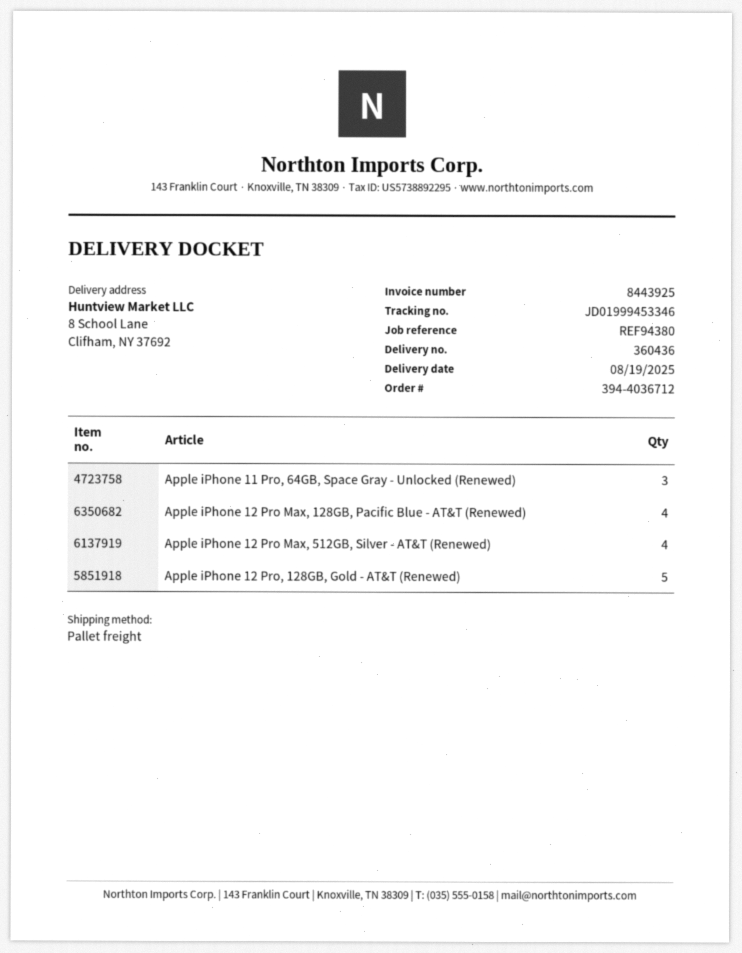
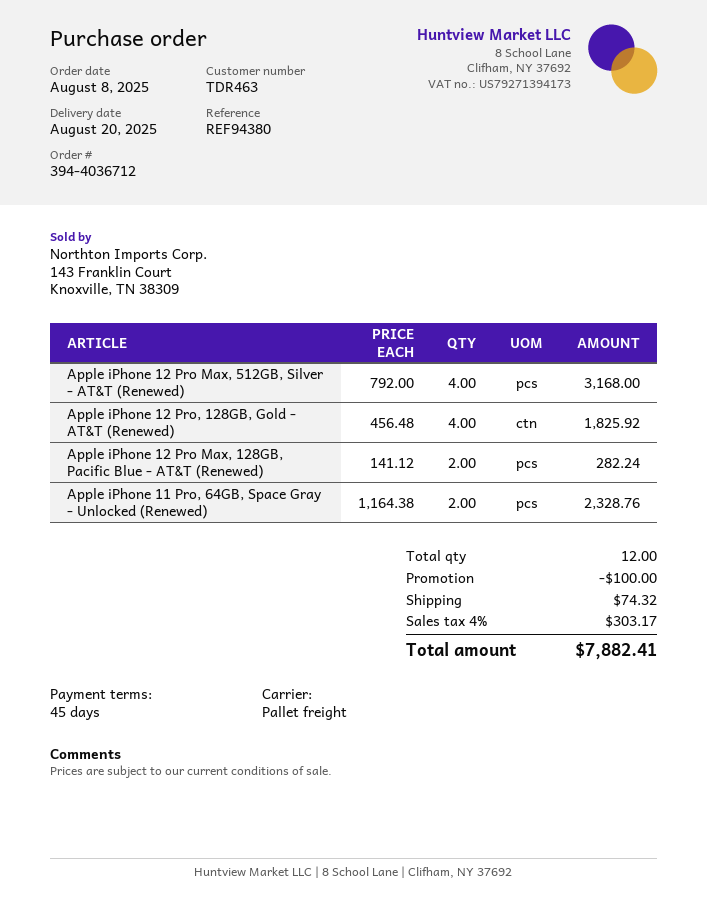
delivery date: 2025-08-19 -> 2025-08-20
Apple iPhone 11 Pro, 64GB, Space Gray - Unlocked (Renewed): 3 -> 2
Apple iPhone 12 Pro Max, 128GB, Pacific Blue - AT&T (Renewed): 4 -> 2
Apple iPhone 12 Pro, 128GB, Gold - AT&T (Renewed): 5 -> 4

